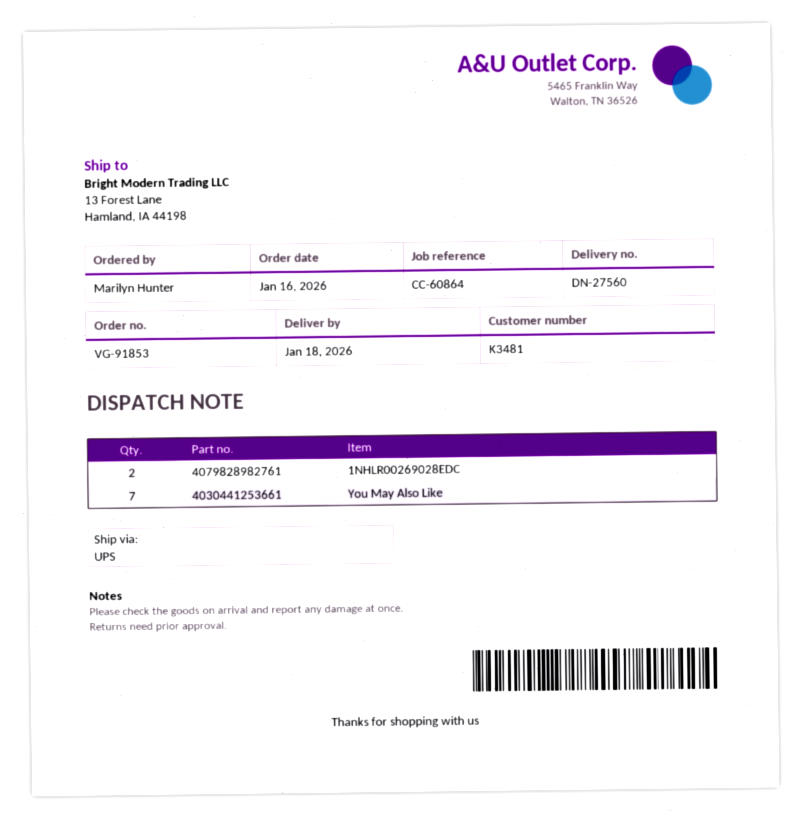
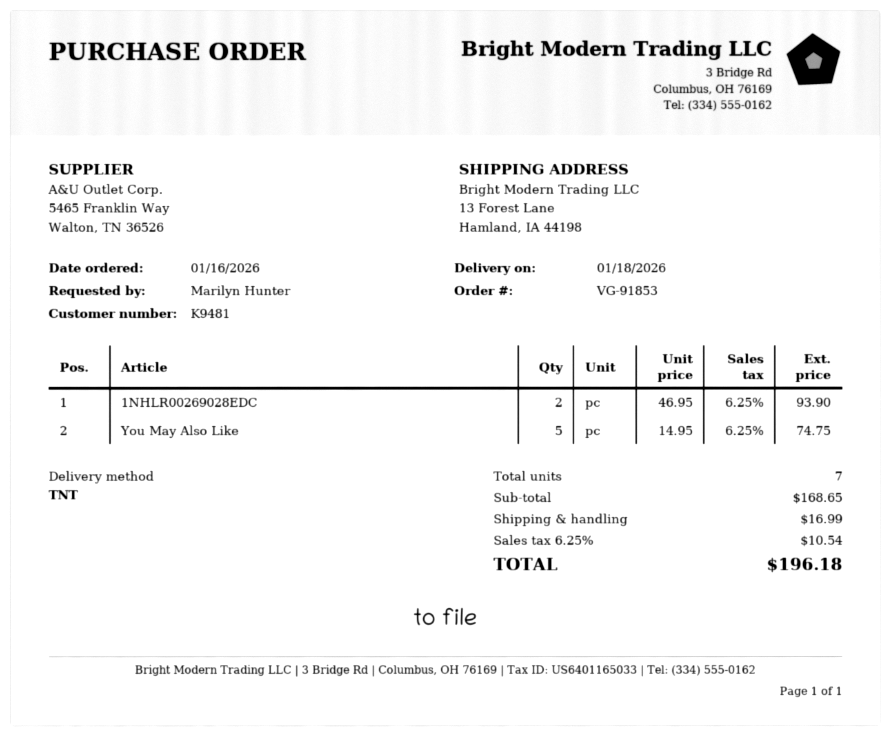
customer number: K3481 -> K9481
shipping method: UPS -> TNT
You May Also Like: 7 -> 5

